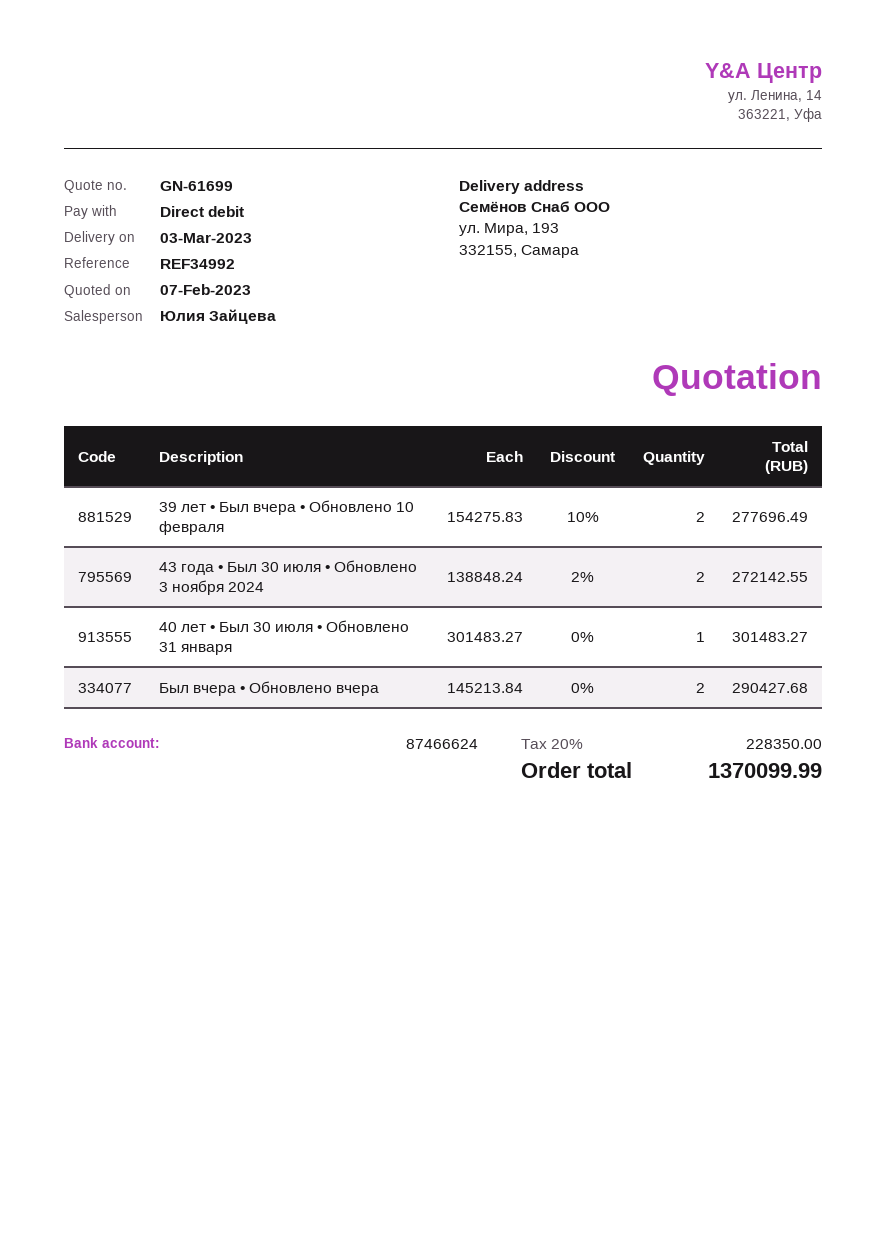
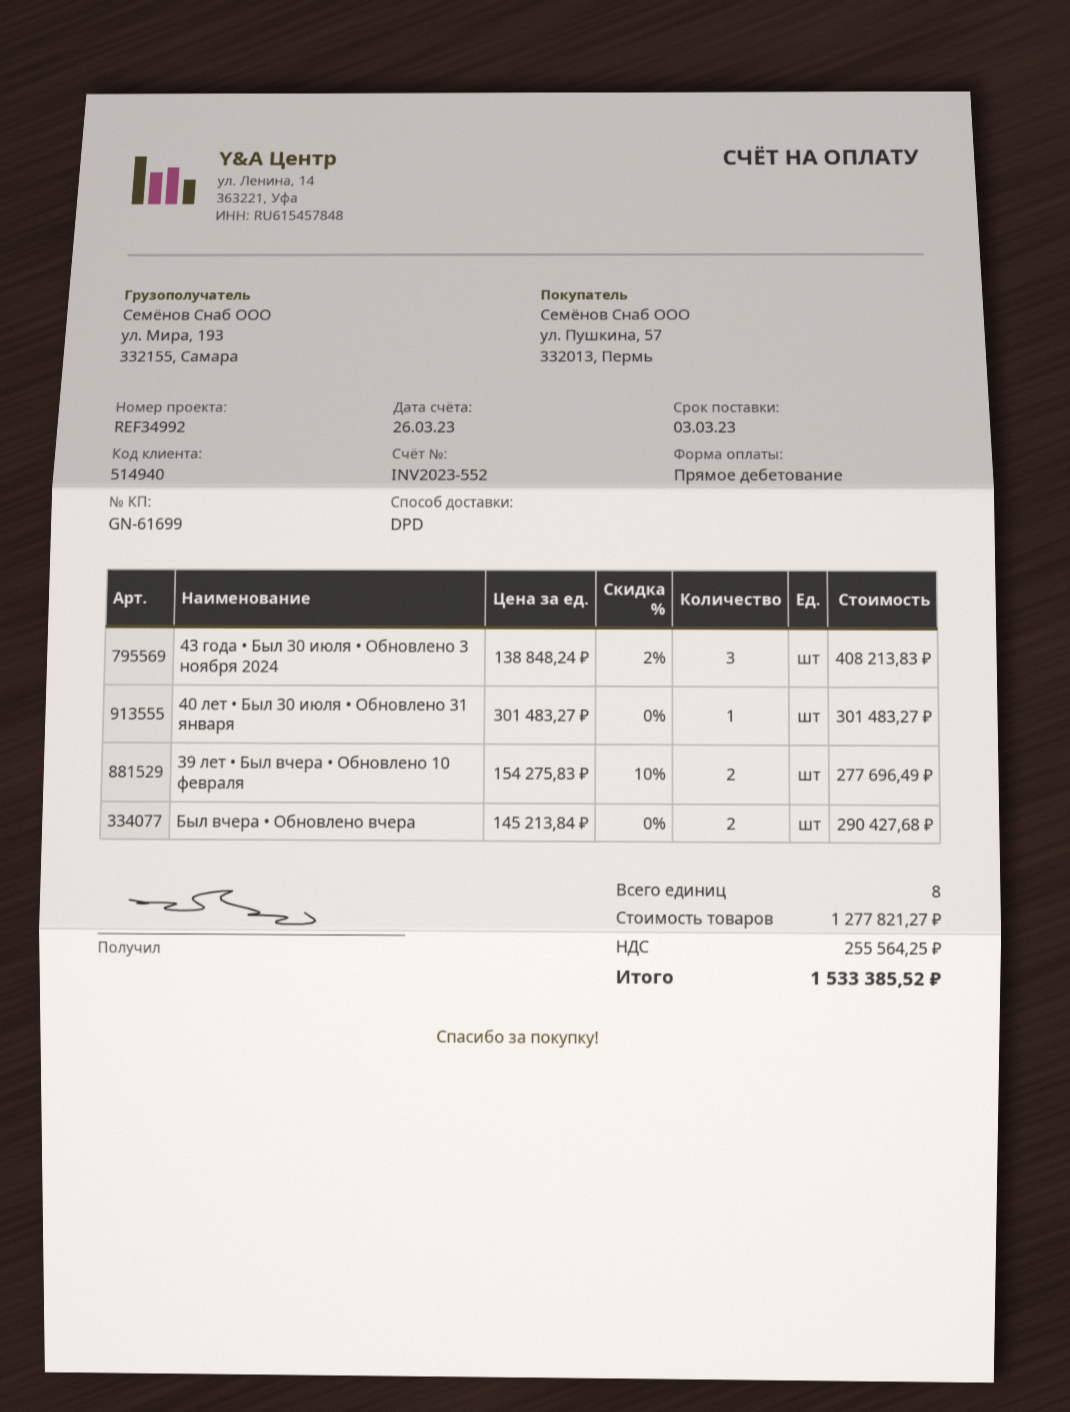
43 года • Был 30 июля • Обновлено 3 ноября 2024: 2 x 138848.24 - 2% = 272142.55 -> 3 x 138848.24 - 2% = 408213.83
tax: 228350.00 -> 255564.25
total: 1370099.99 -> 1533385.52

